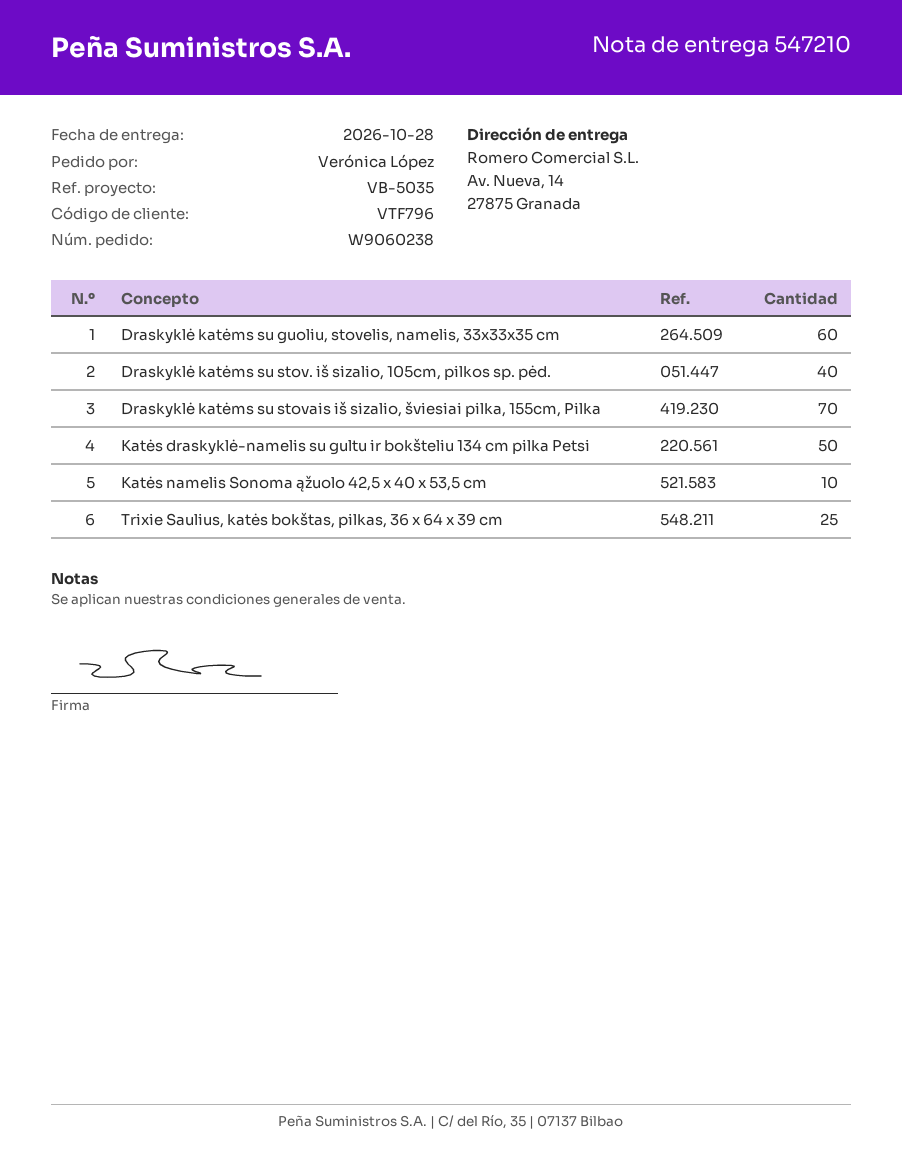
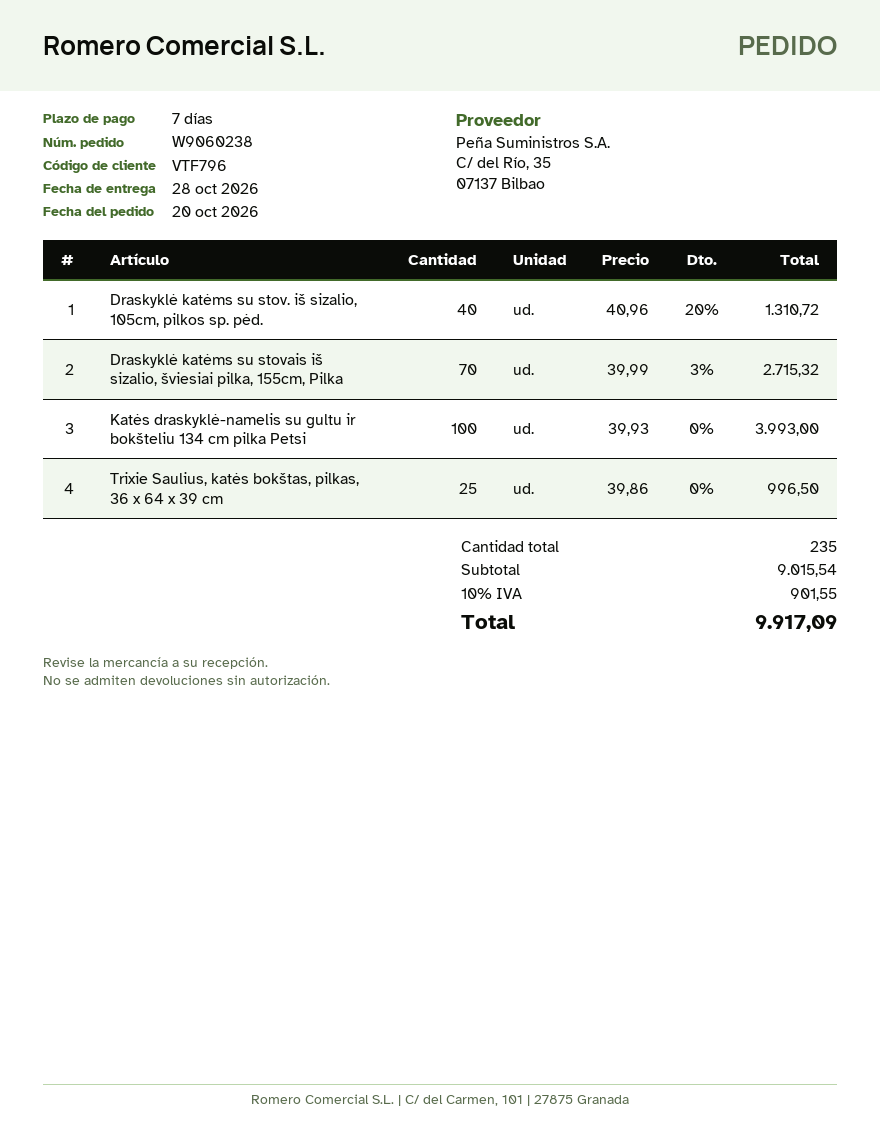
Draskyklė katėms su guoliu, stovelis, namelis, 33x33x35 cm: 60 -> none
Katės draskyklė-namelis su gultu ir bokšteliu 134 cm pilka Petsi: 50 -> 100
Katės namelis Sonoma ąžuolo 42,5 x 40 x 53,5 cm: 10 -> none

